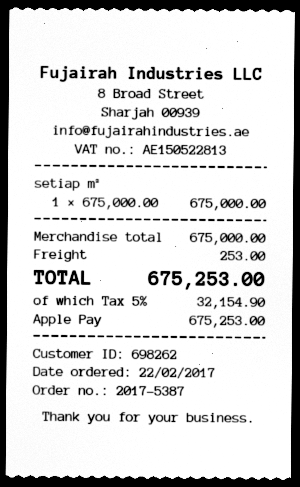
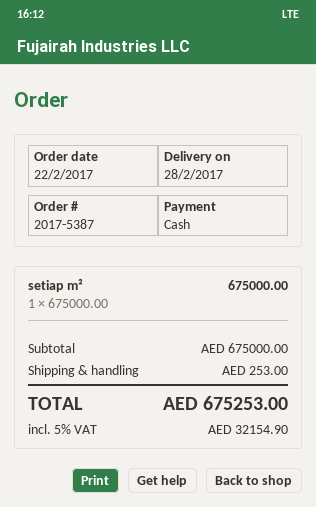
payment method: Apple Pay -> cash

